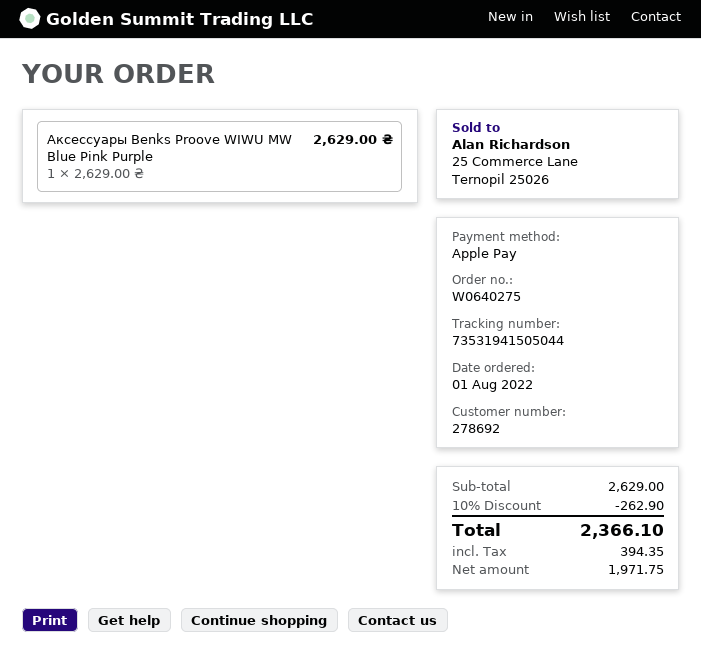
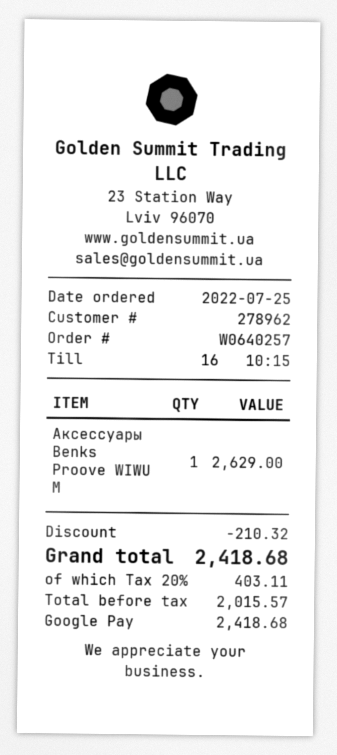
order number: W0640275 -> W0640257
order date: 2022-08-01 -> 2022-07-25
customer number: 278692 -> 278962
payment method: Apple Pay -> Google Pay
discount: 262.90 -> 210.32
net: 1971.75 -> 2015.57
tax: 394.35 -> 403.11
total: 2366.10 -> 2418.68

